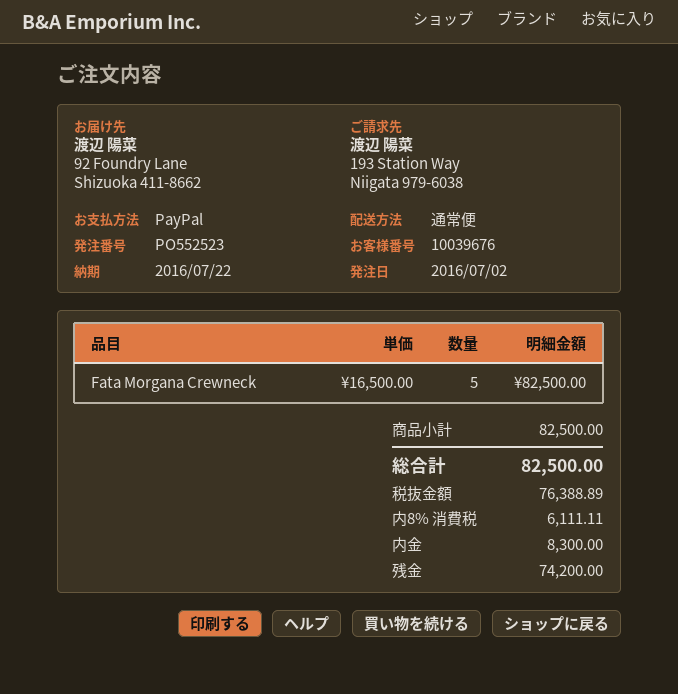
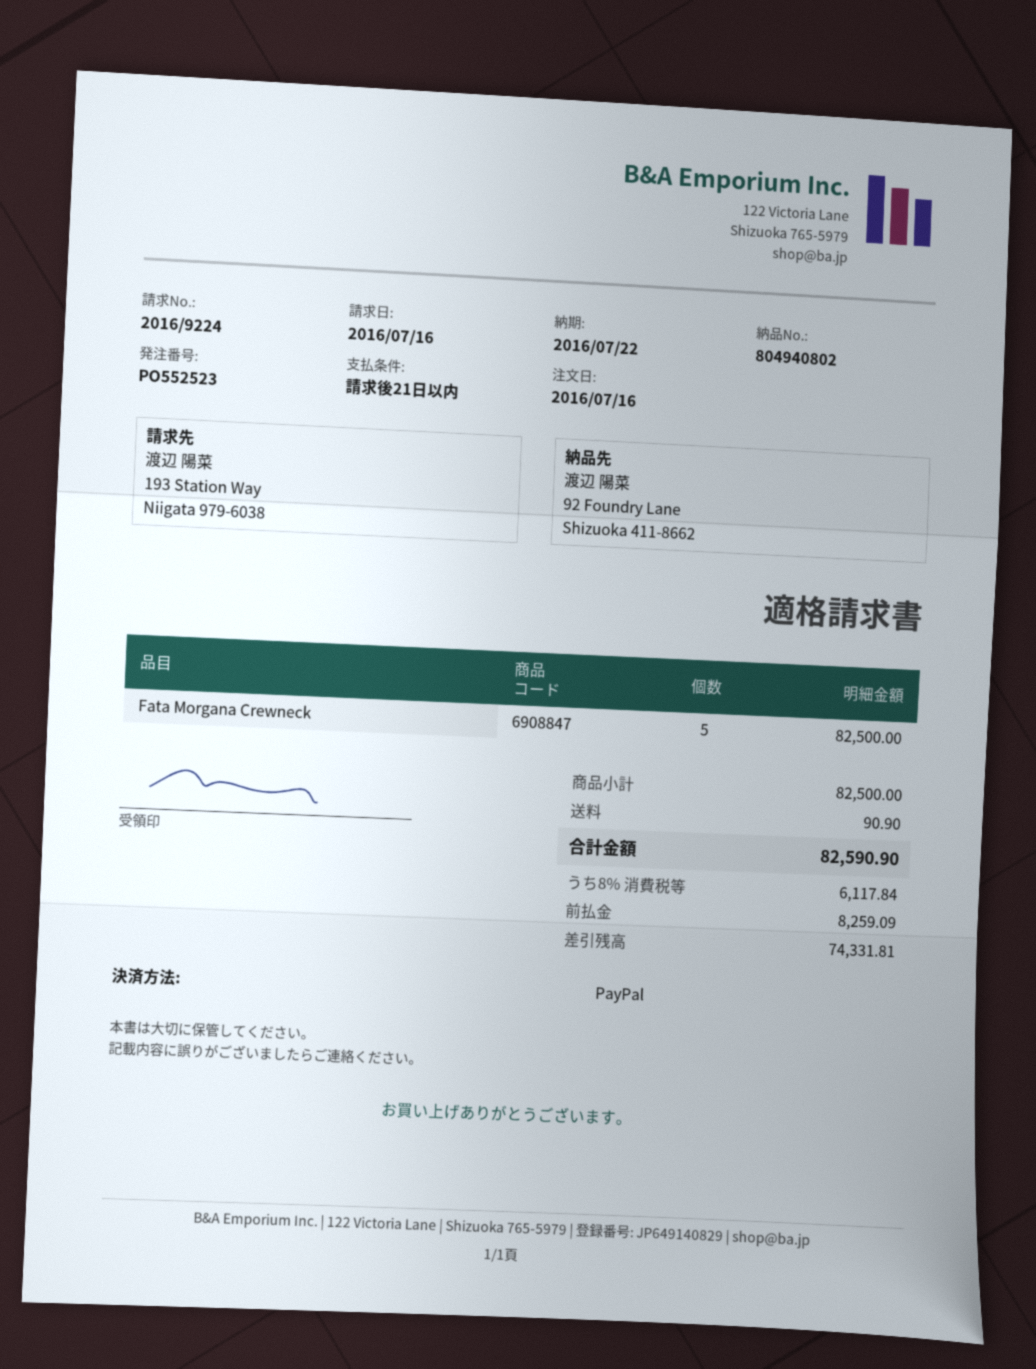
order date: 2016-07-02 -> 2016-07-16
shipping: none -> 90.90
tax: 8% = 6111.11 -> 8% = 6117.84
total: 82500.00 -> 82590.90
deposit: 8300.00 -> 8259.09
balance: 74200.00 -> 74331.81

